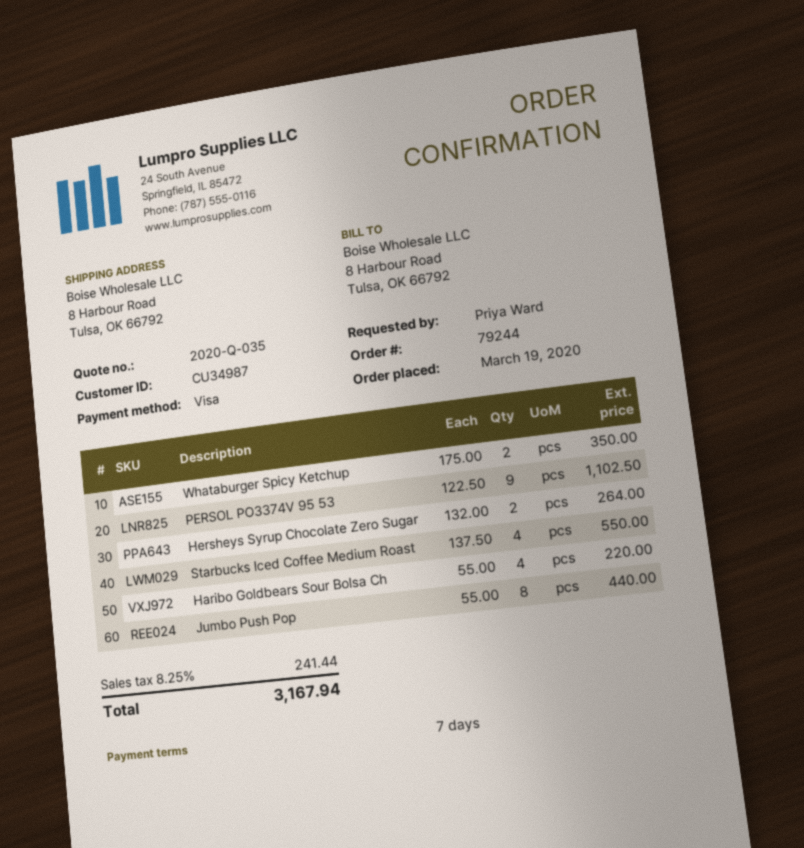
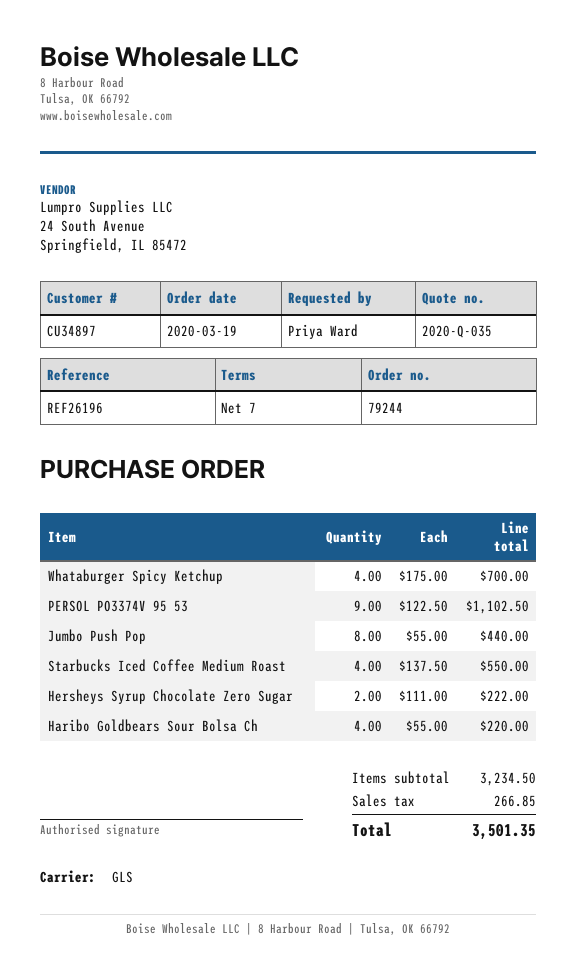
customer number: CU34987 -> CU34897
Whataburger Spicy Ketchup: 2 x 175.00 = 350.00 -> 4 x 175.00 = 700.00
Hersheys Syrup Chocolate Zero Sugar: 2 x 132.00 = 264.00 -> 2 x 111.00 = 222.00
tax: 241.44 -> 266.85
total: 3167.94 -> 3501.35

